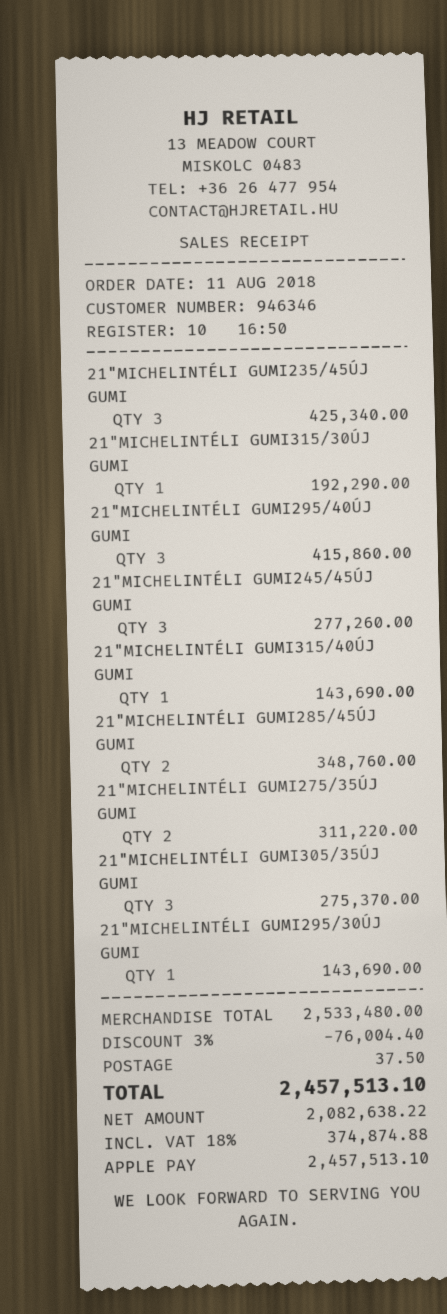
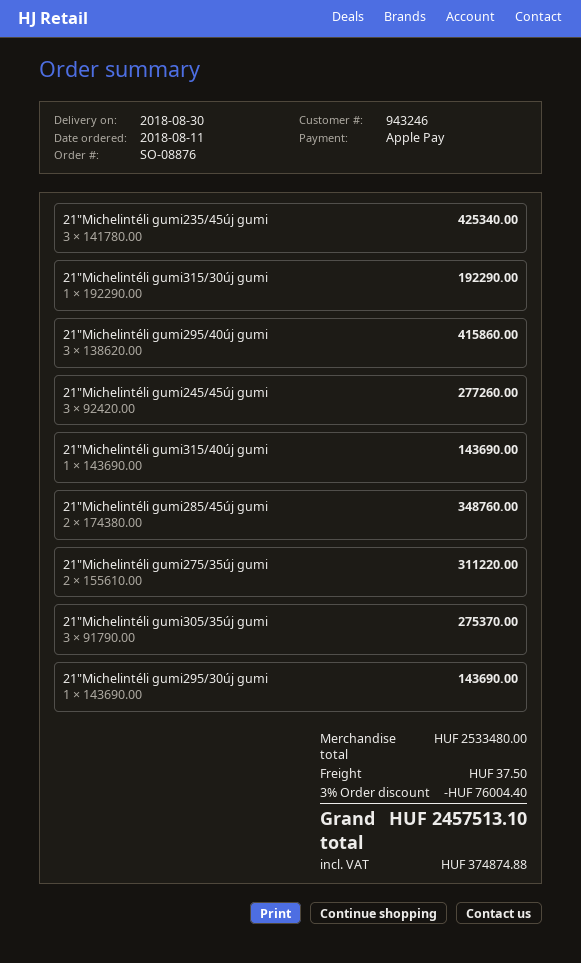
customer number: 946346 -> 943246

